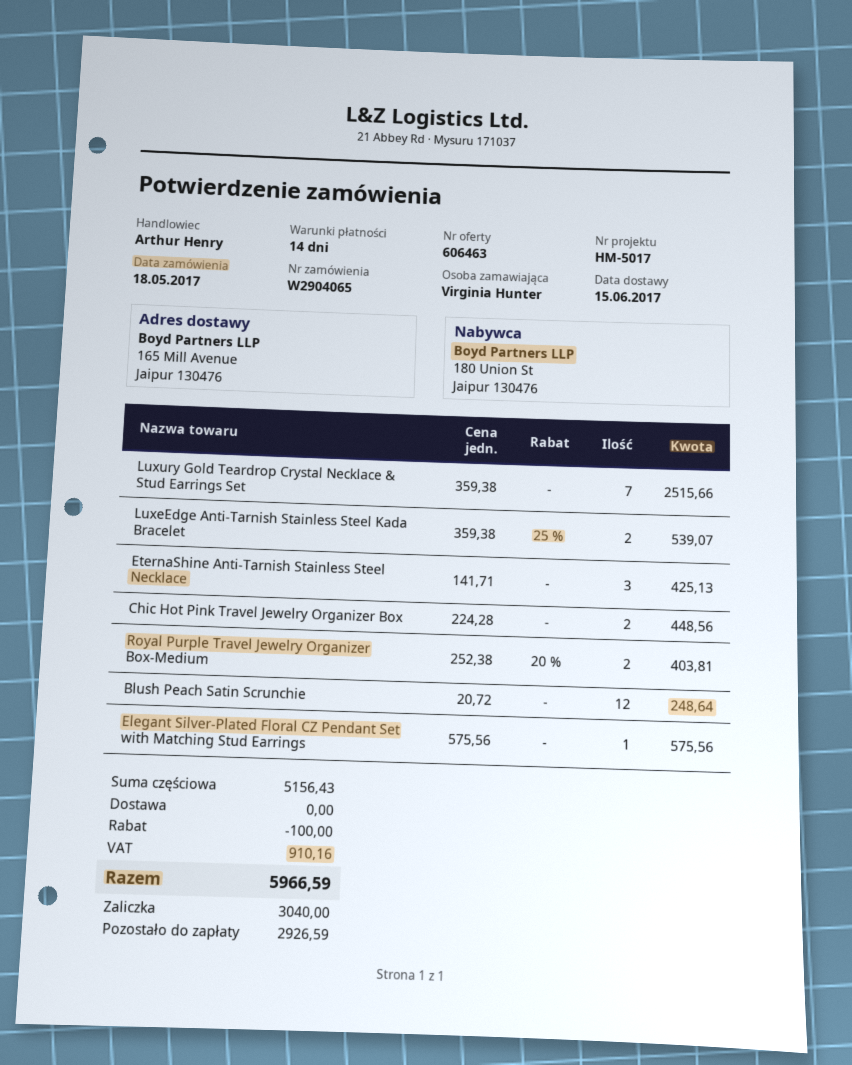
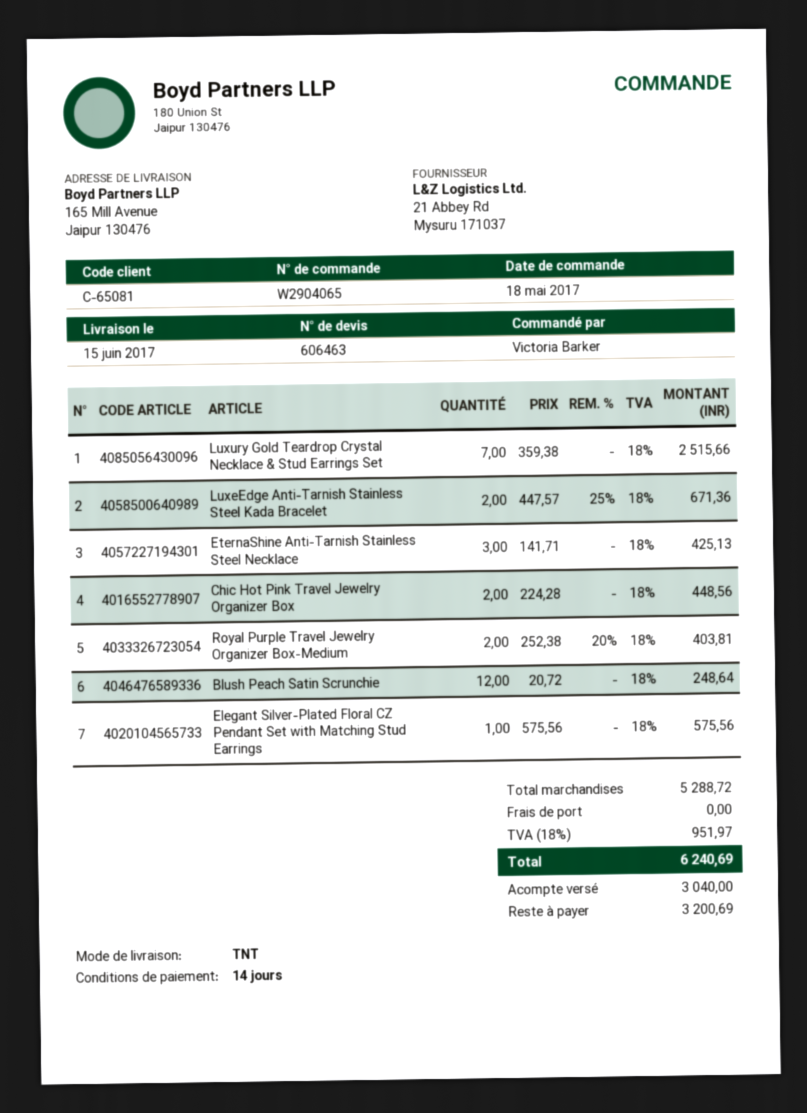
ordered by: Virginia Hunter -> Victoria Barker
LuxeEdge Anti-Tarnish Stainless Steel Kada Bracelet: 2 x 359.38 - 25% = 539.07 -> 2 x 447.57 - 25% = 671.36
subtotal: 5156.43 -> 5288.72
discount: 100.00 -> none
tax: 910.16 -> 951.97
total: 5966.59 -> 6240.69
balance: 2926.59 -> 3200.69

